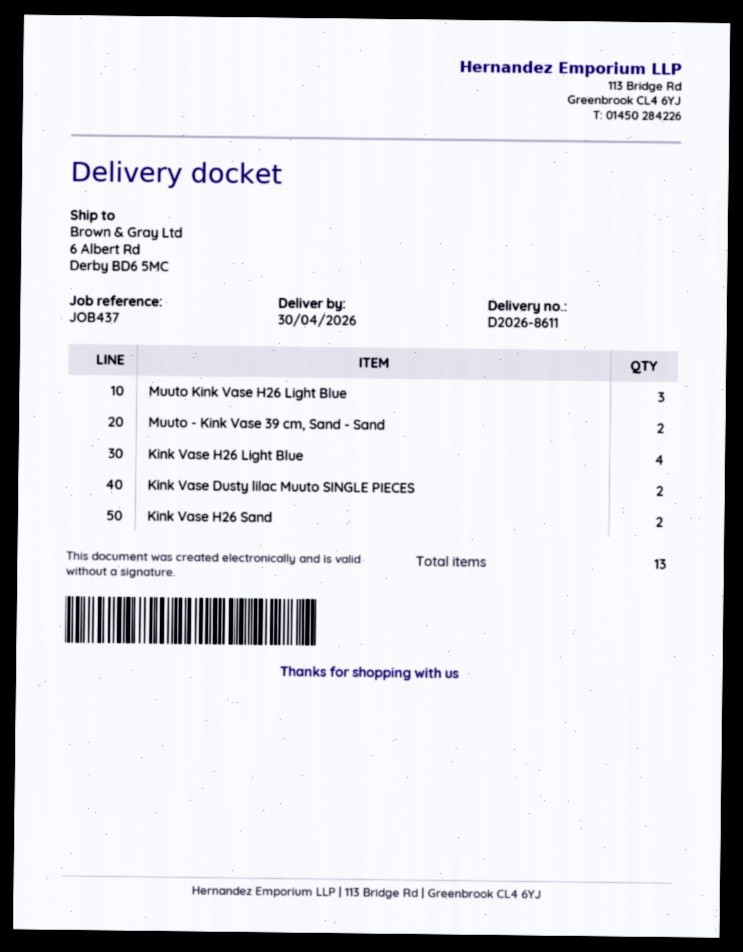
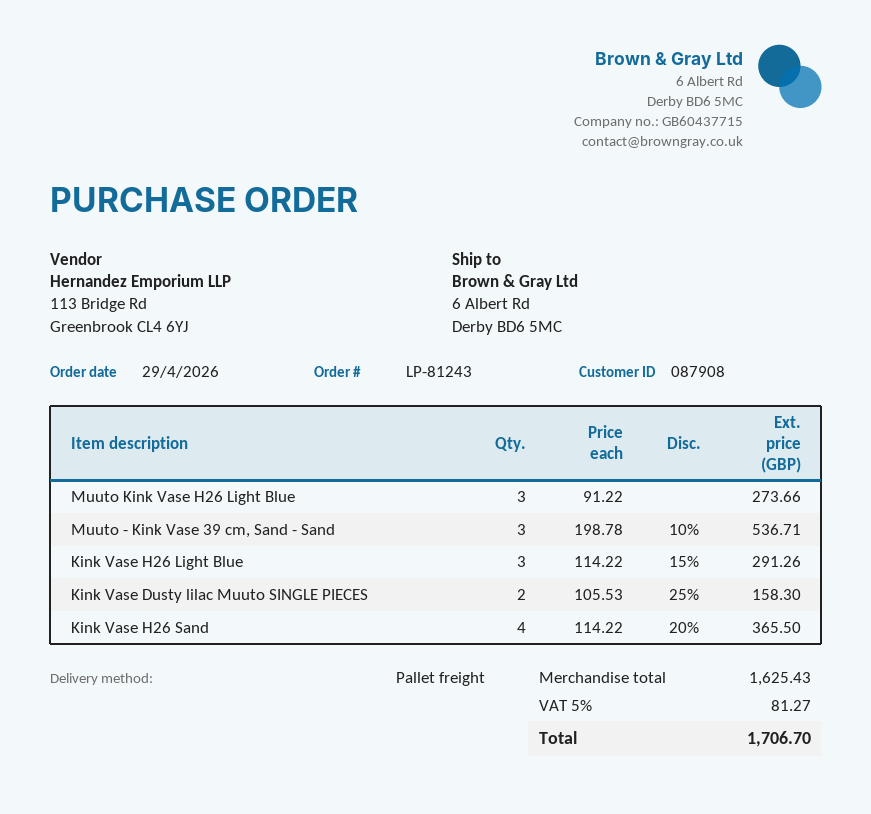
Muuto - Kink Vase 39 cm, Sand - Sand: 2 -> 3
Kink Vase H26 Light Blue: 4 -> 3
Kink Vase H26 Sand: 2 -> 4

